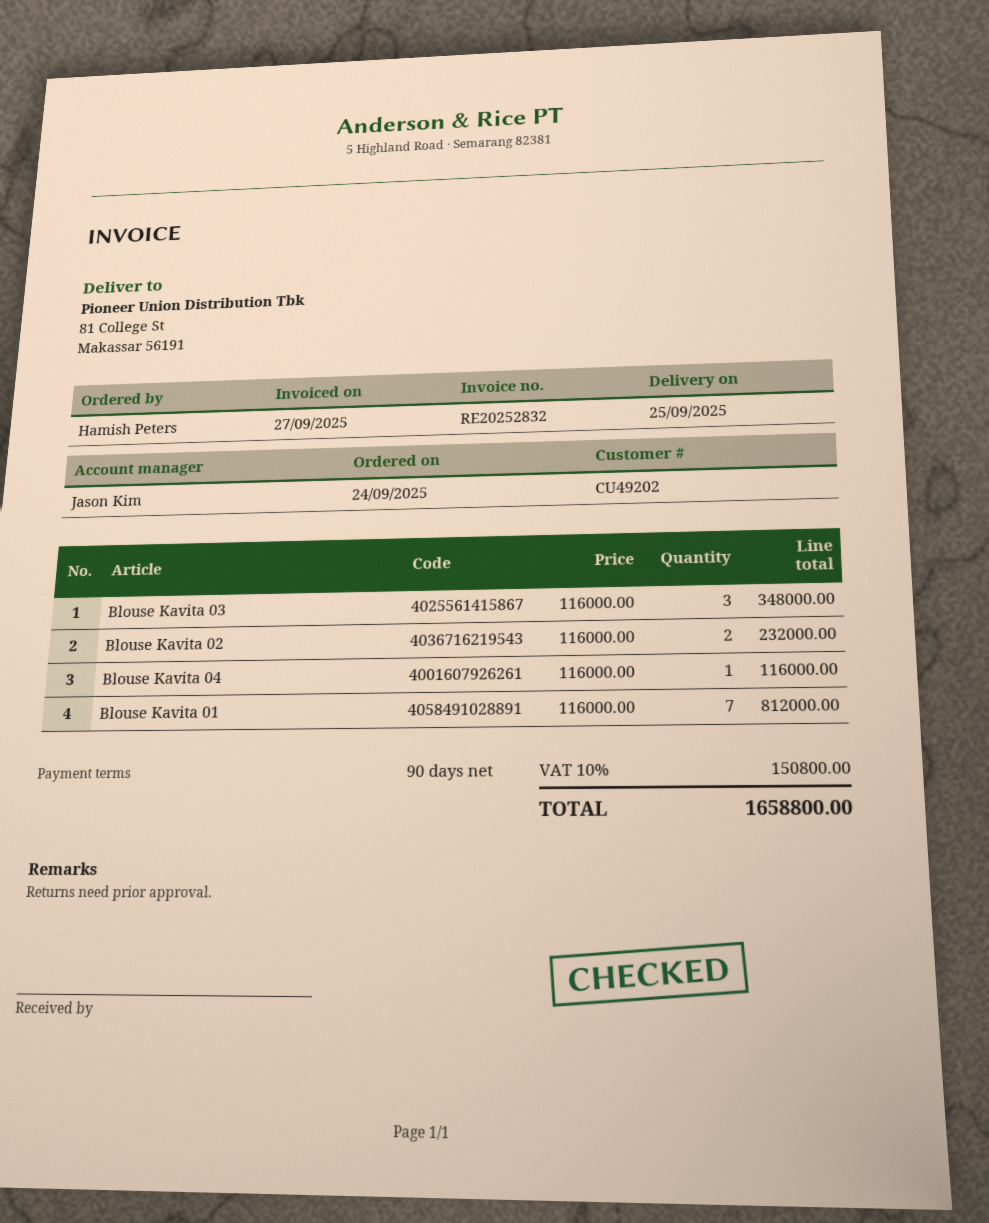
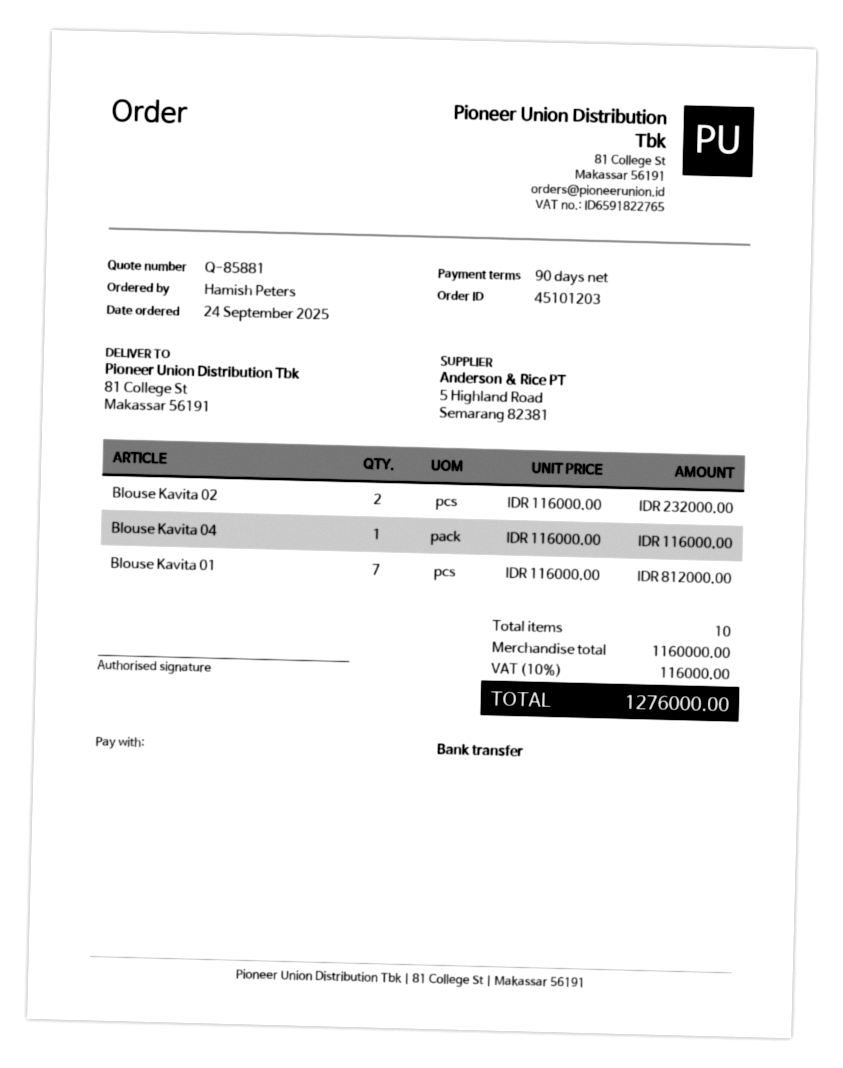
Blouse Kavita 03: 3 x 116000.00 = 348000.00 -> none
tax: 10% = 150800.00 -> 10% = 116000.00
total: 1658800.00 -> 1276000.00

